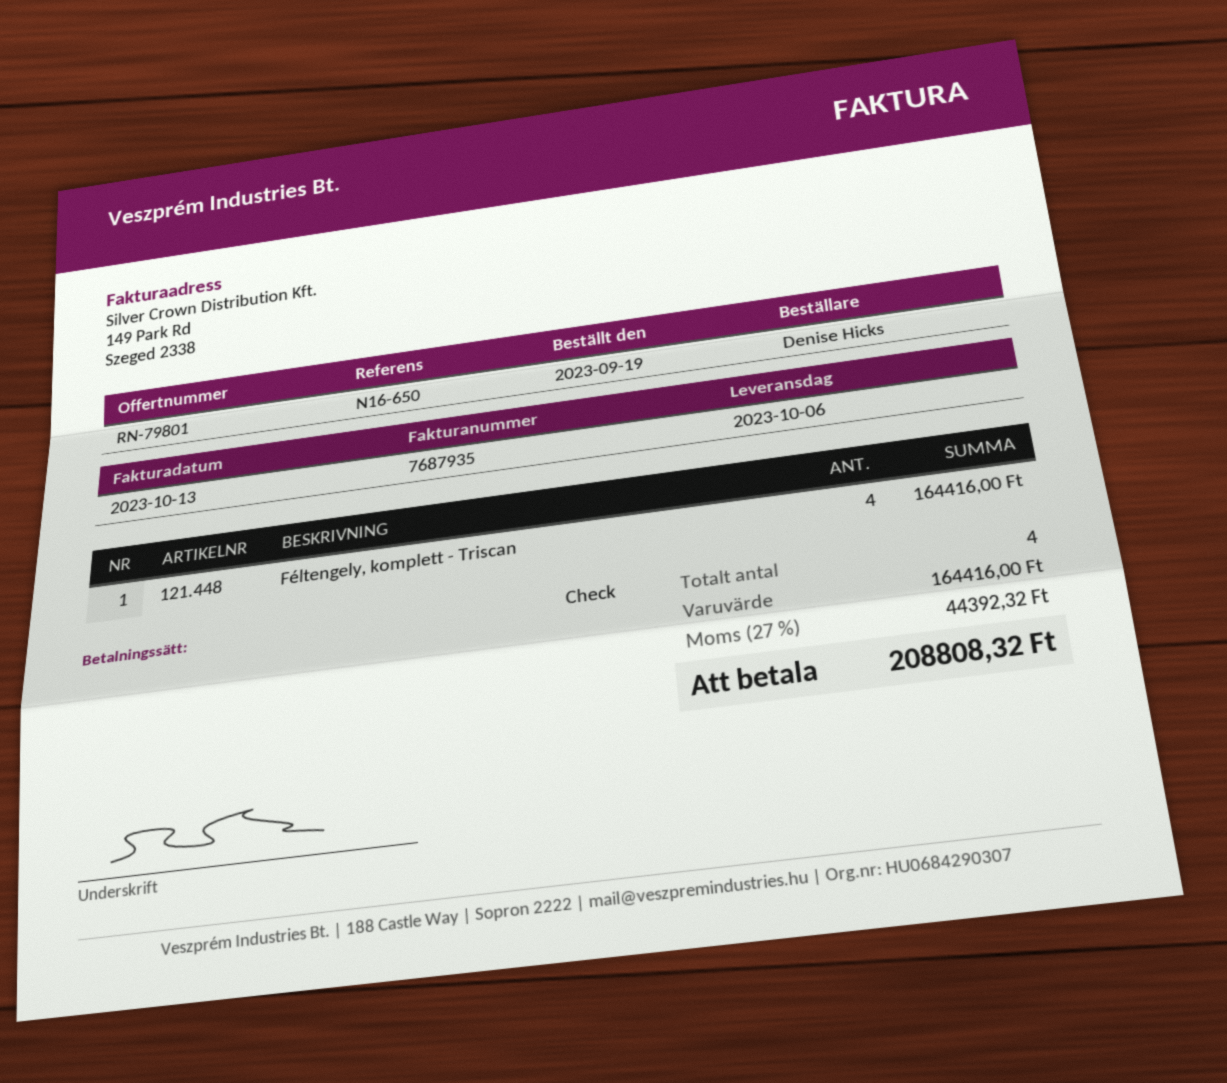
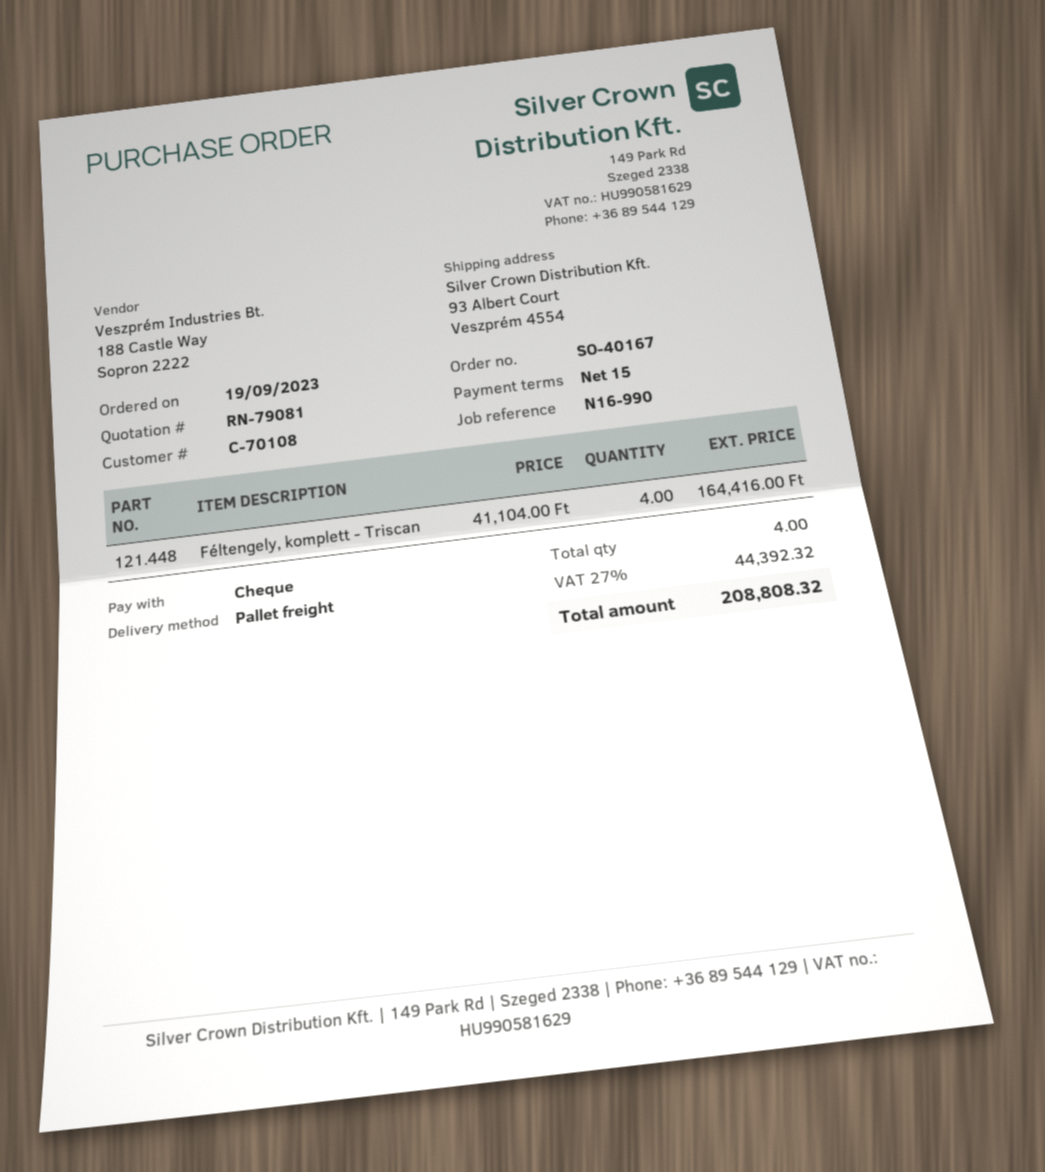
quote number: RN-79801 -> RN-79081
reference: N16-650 -> N16-990

